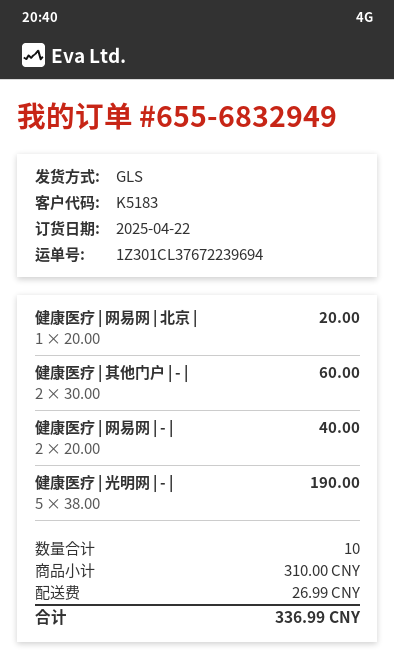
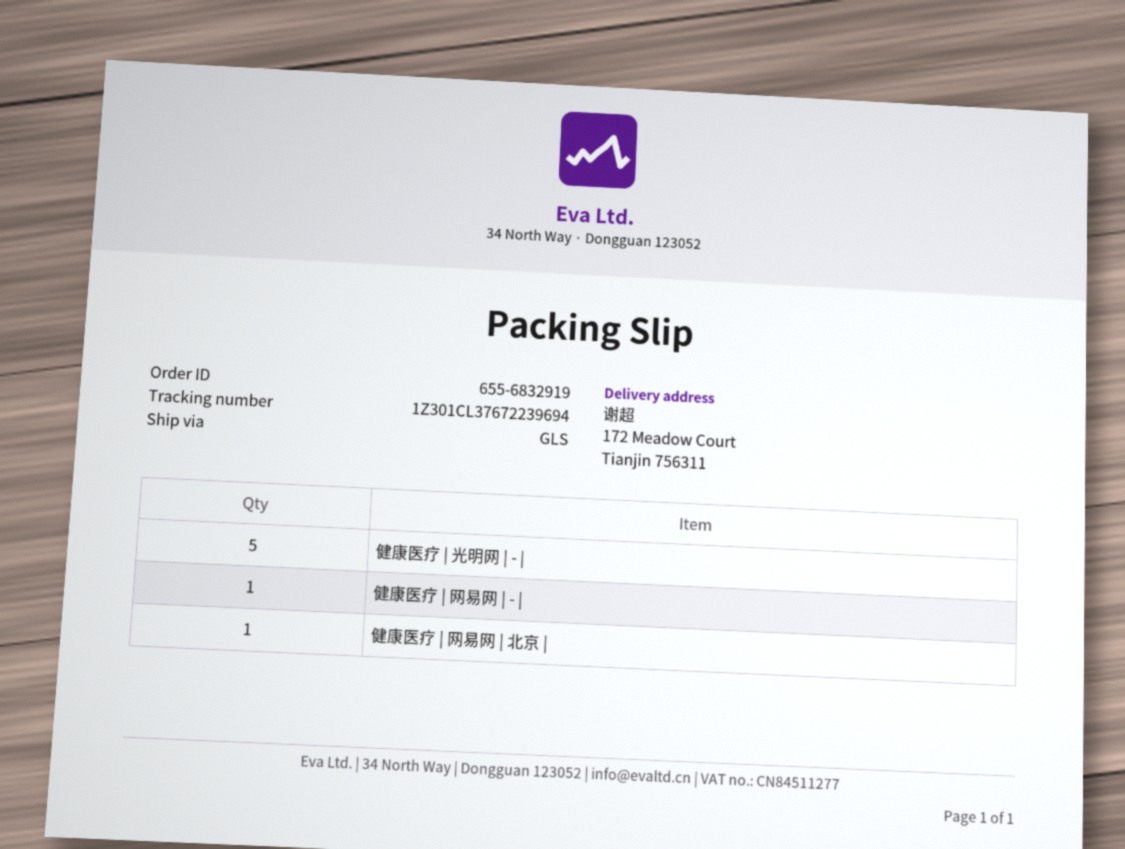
order number: 655-6832949 -> 655-6832919
健康医疗 | 其他门户 | - |: 2 -> none
健康医疗 | 网易网 | - |: 2 -> 1

